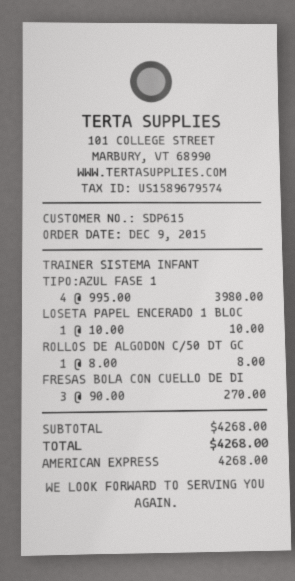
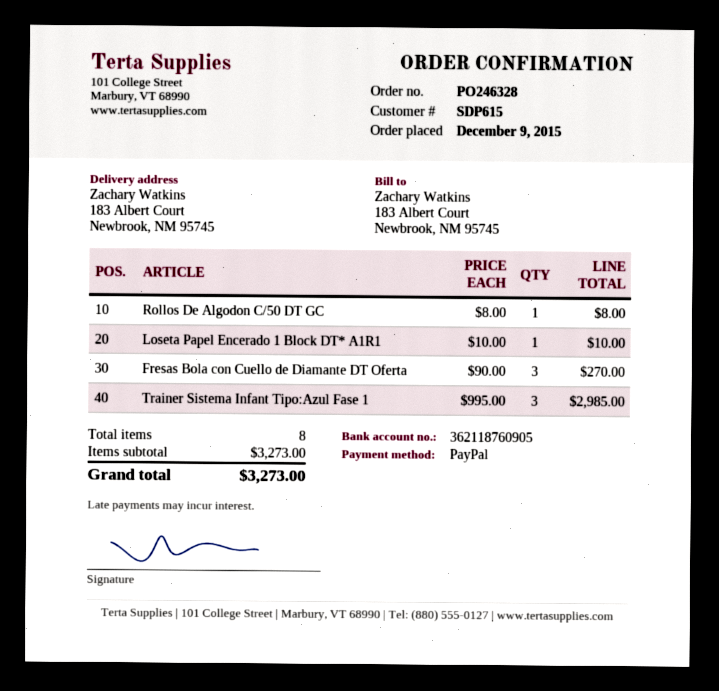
payment method: American Express -> PayPal
TRAINER SISTEMA INFANT TIPO:AZUL FASE 1: 4 x 995.00 = 3980.00 -> 3 x 995.00 = 2985.00
subtotal: 4268.00 -> 3273.00
total: 4268.00 -> 3273.00

